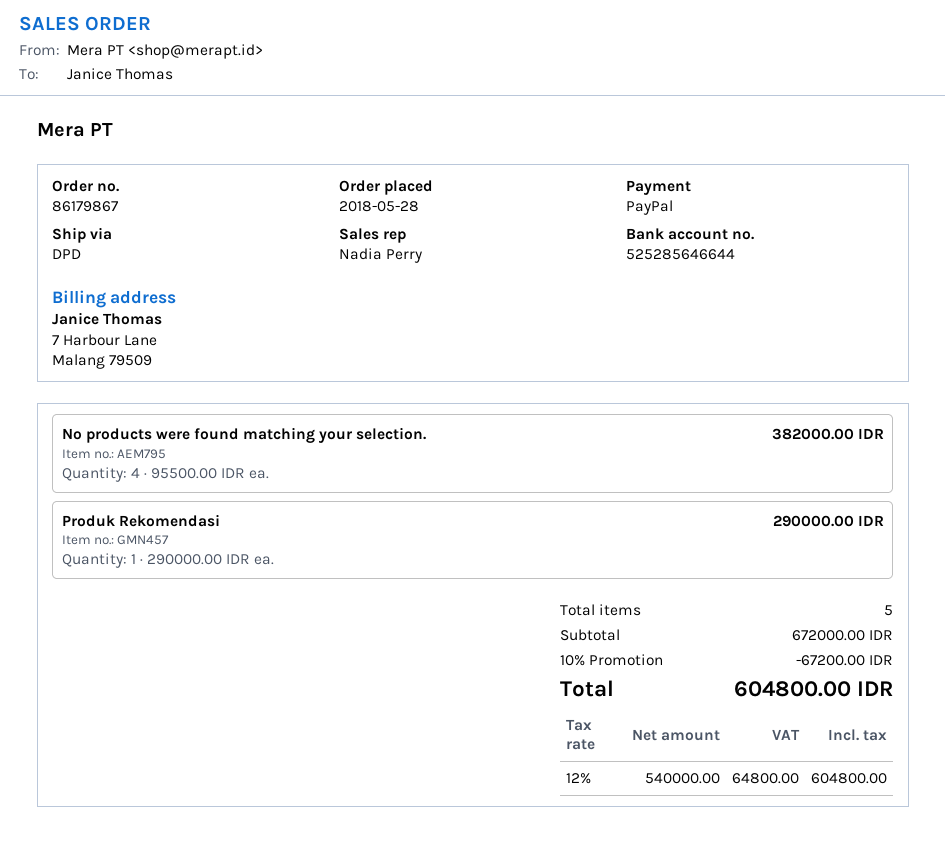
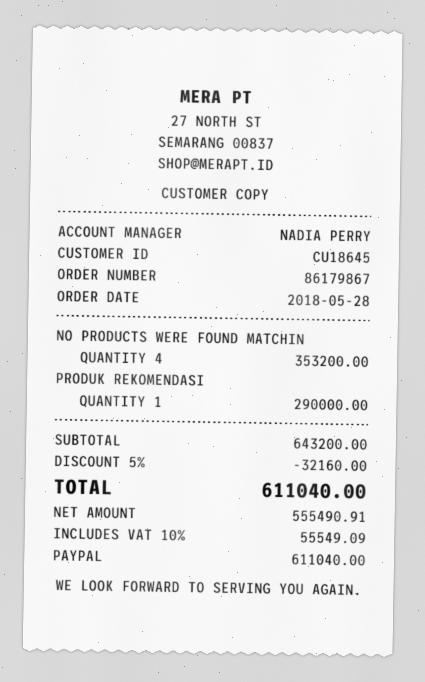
No products were found matching your selection.: 4 for 382000.00 -> 4 for 353200.00
subtotal: 672000.00 -> 643200.00
discount: 10% = 67200.00 -> 5% = 32160.00
net: 540000.00 -> 555490.91
tax: 12% = 64800.00 -> 10% = 55549.09
total: 604800.00 -> 611040.00

